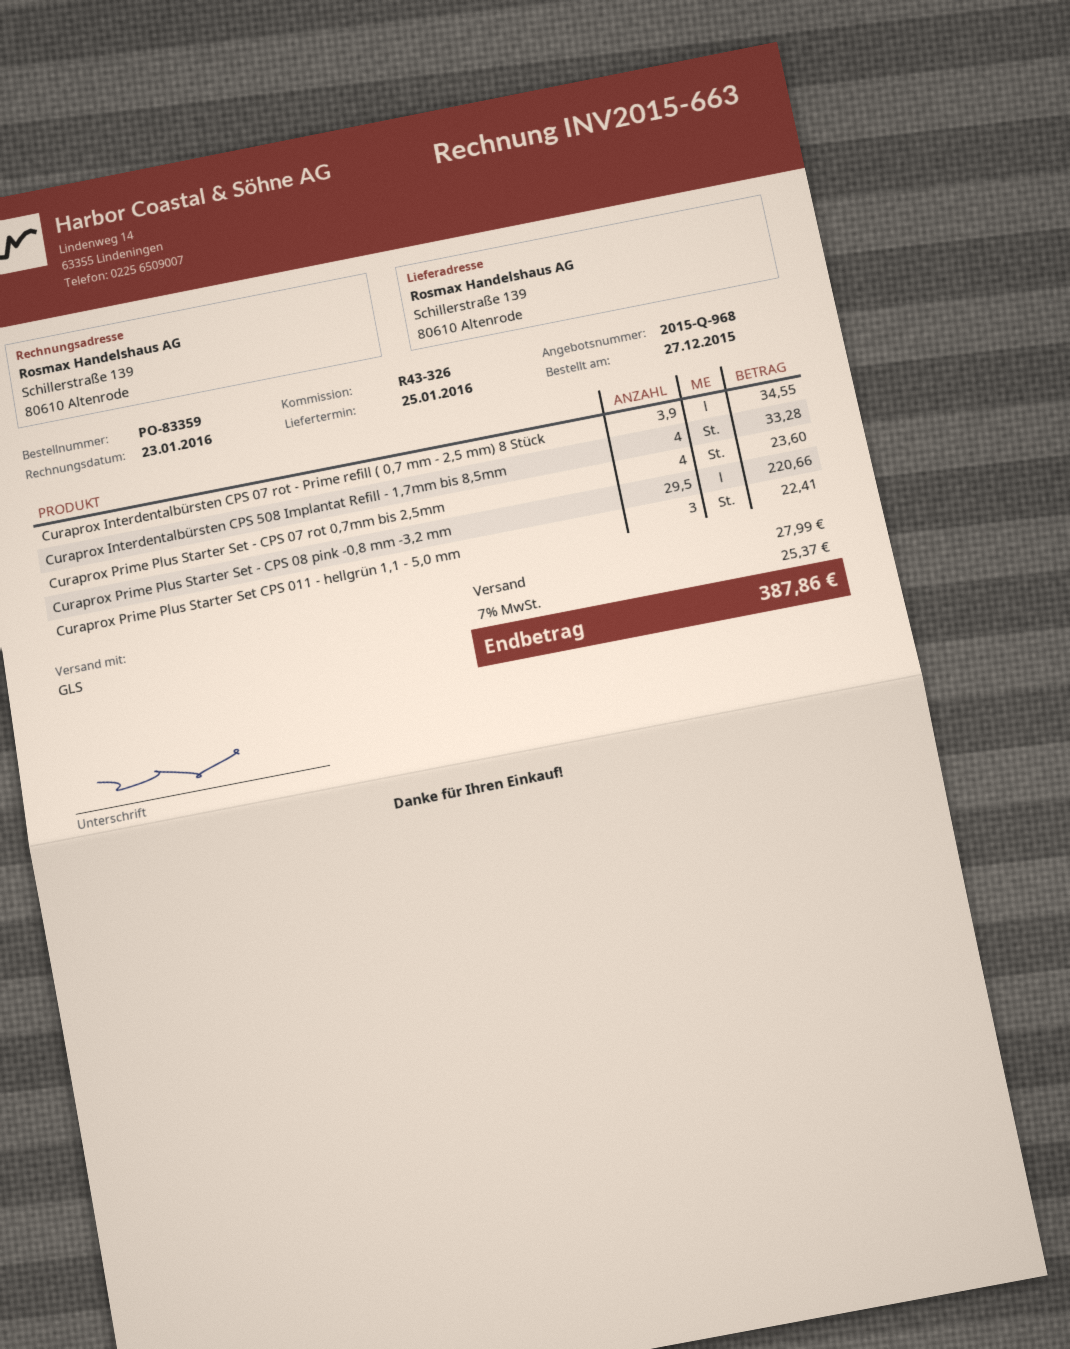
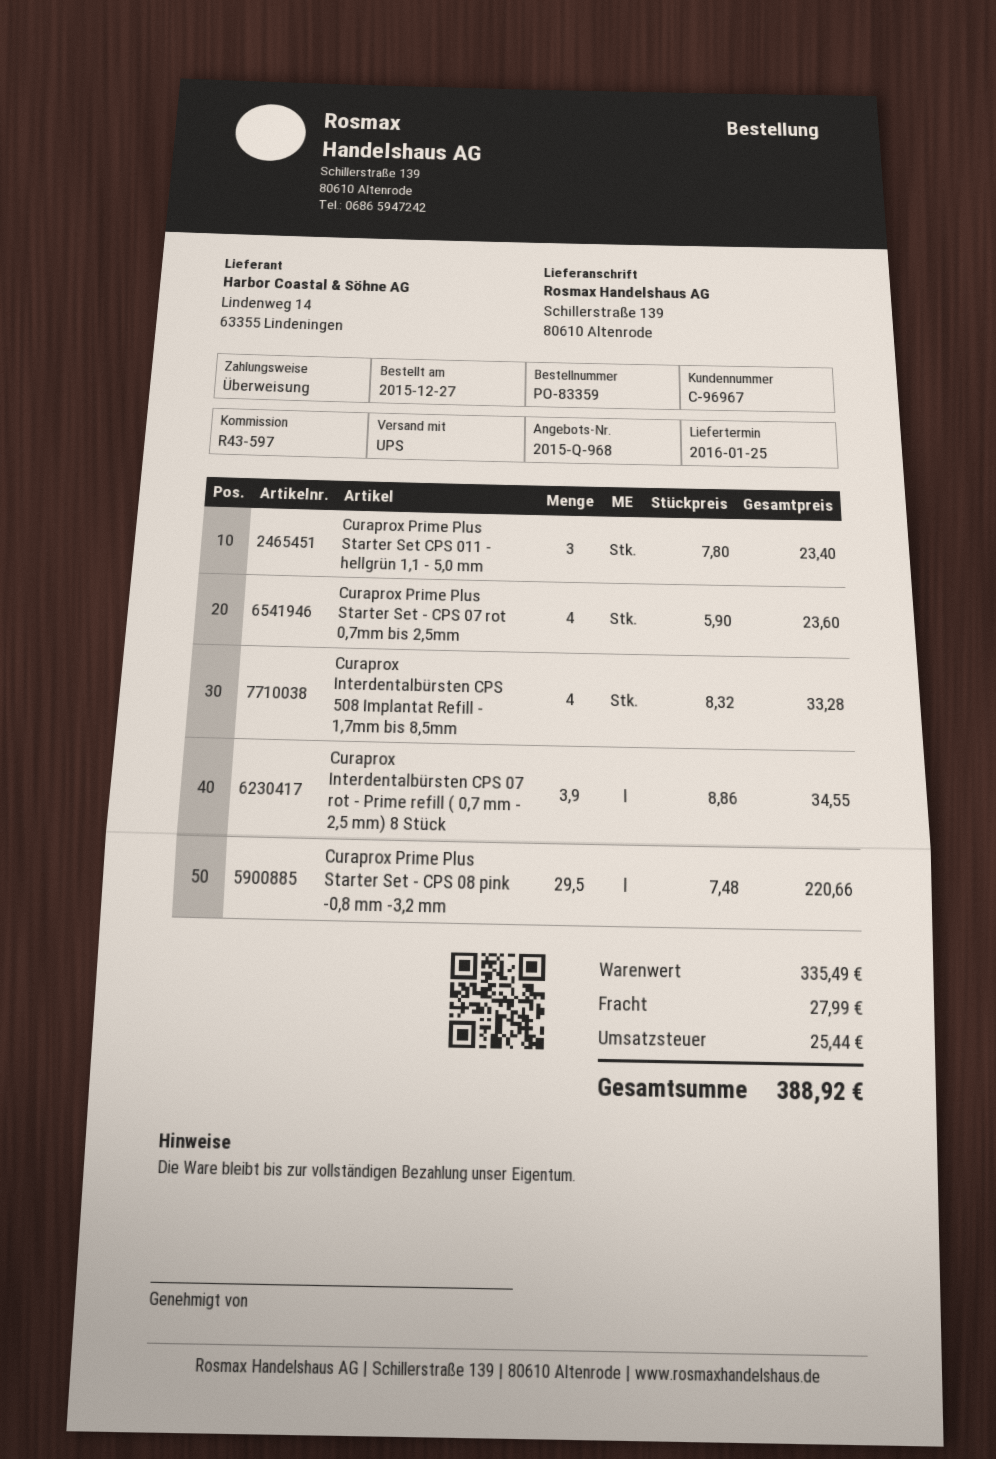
reference: R43-326 -> R43-597
shipping method: GLS -> UPS
Curaprox Prime Plus Starter Set CPS 011 - hellgrün 1,1 - 5,0 mm: 3 for 22.41 -> 3 for 23.40
tax: 25.37 -> 25.44
total: 387.86 -> 388.92

